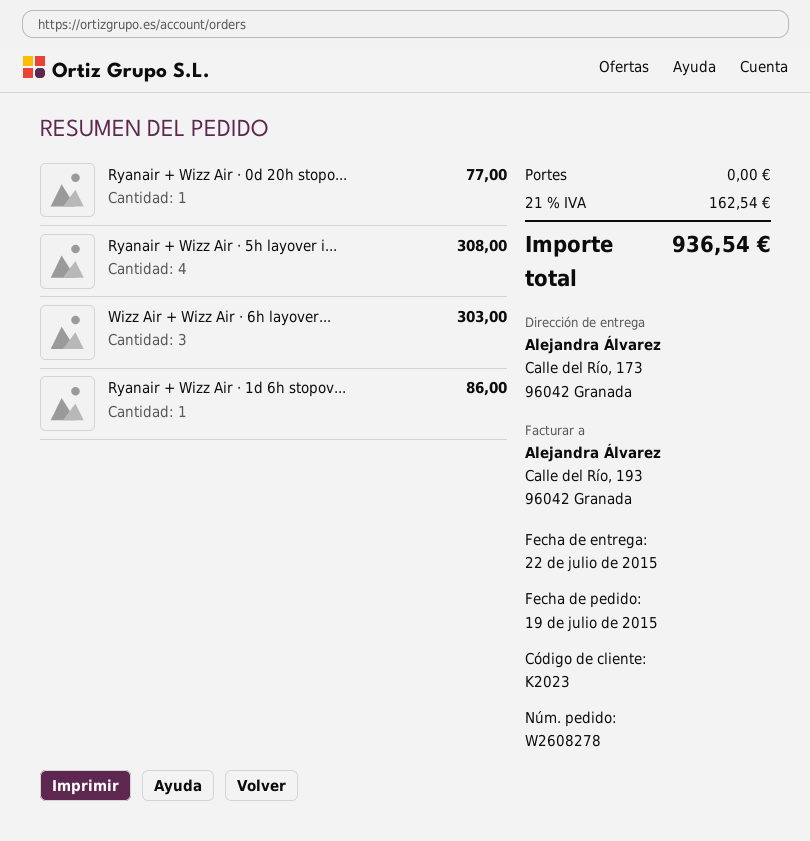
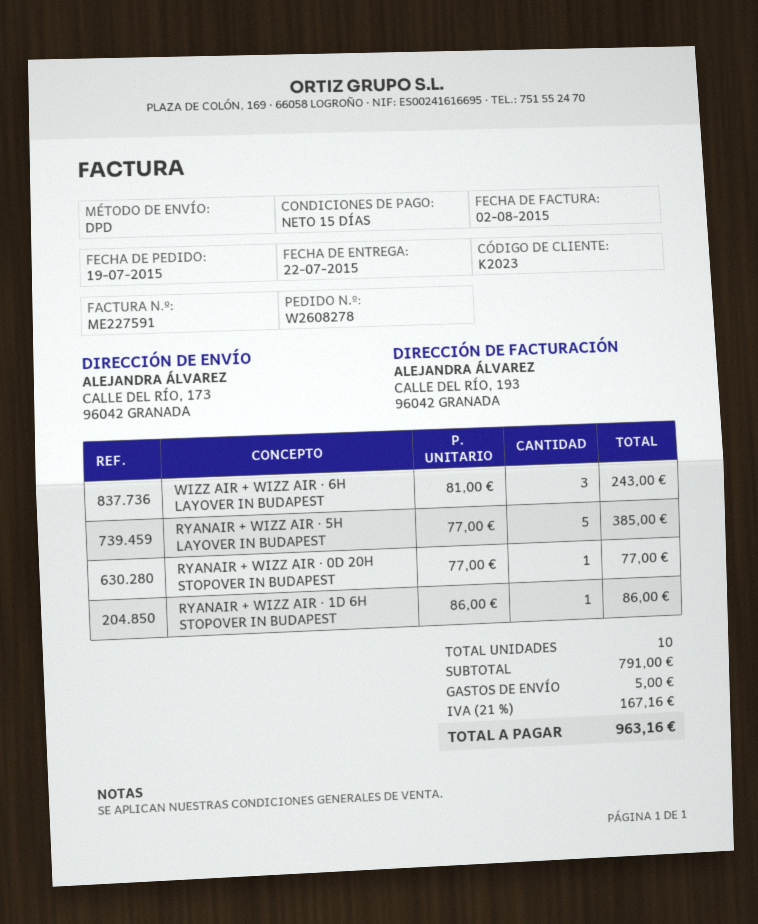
Ryanair + Wizz Air · 5h layover i...: 4 for 308.00 -> 5 for 385.00
Wizz Air + Wizz Air · 6h layover...: 3 for 303.00 -> 3 for 243.00
shipping: 0.00 -> 5.00
tax: 21% = 162.54 -> 21% = 167.16
total: 936.54 -> 963.16

